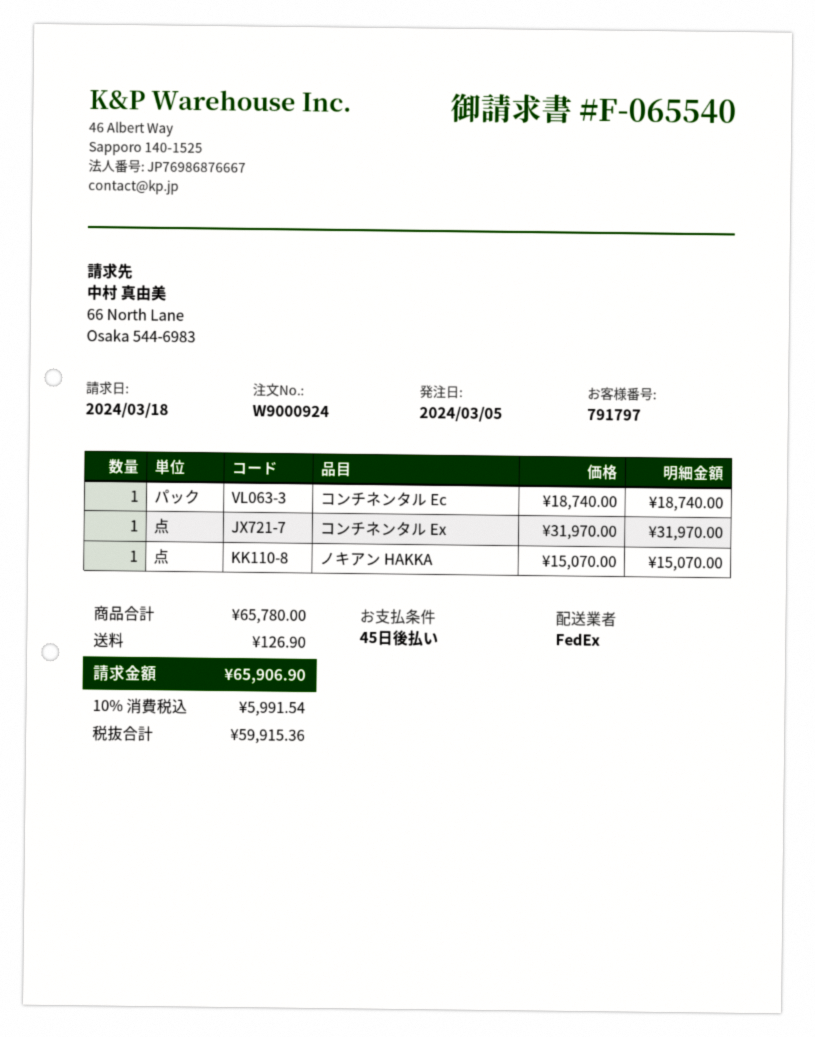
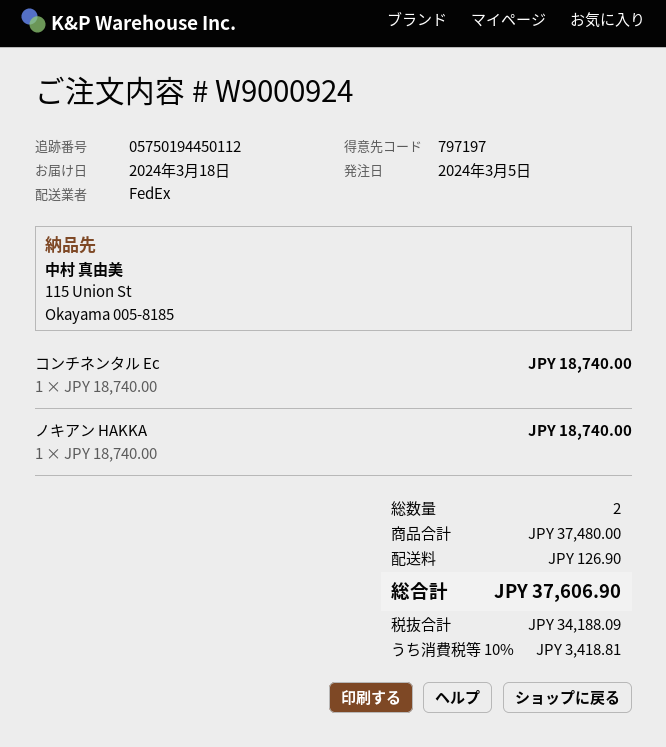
customer number: 791797 -> 797197
コンチネンタル Ex: 1 x 31970.00 = 31970.00 -> none
ノキアン HAKKA: 1 x 15070.00 = 15070.00 -> 1 x 18740.00 = 18740.00
subtotal: 65780.00 -> 37480.00
net: 59915.36 -> 34188.09
tax: 10% = 5991.54 -> 10% = 3418.81
total: 65906.90 -> 37606.90

